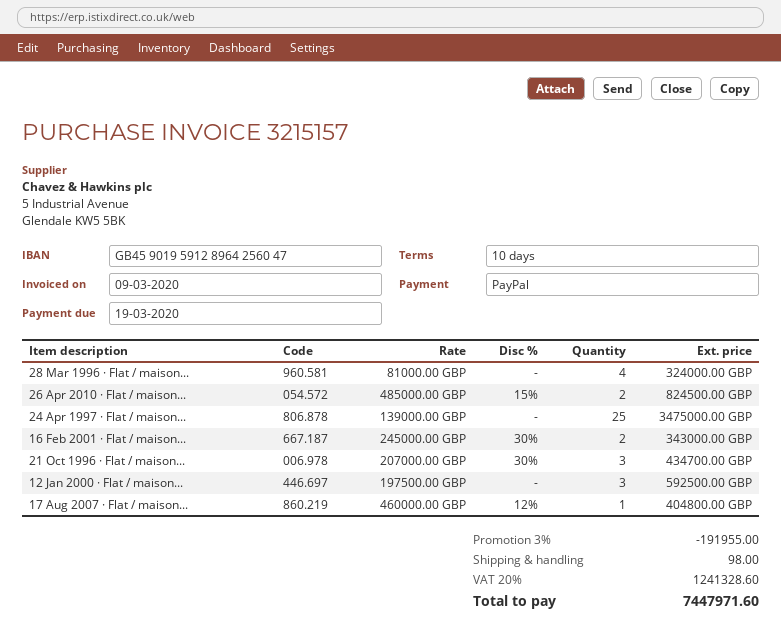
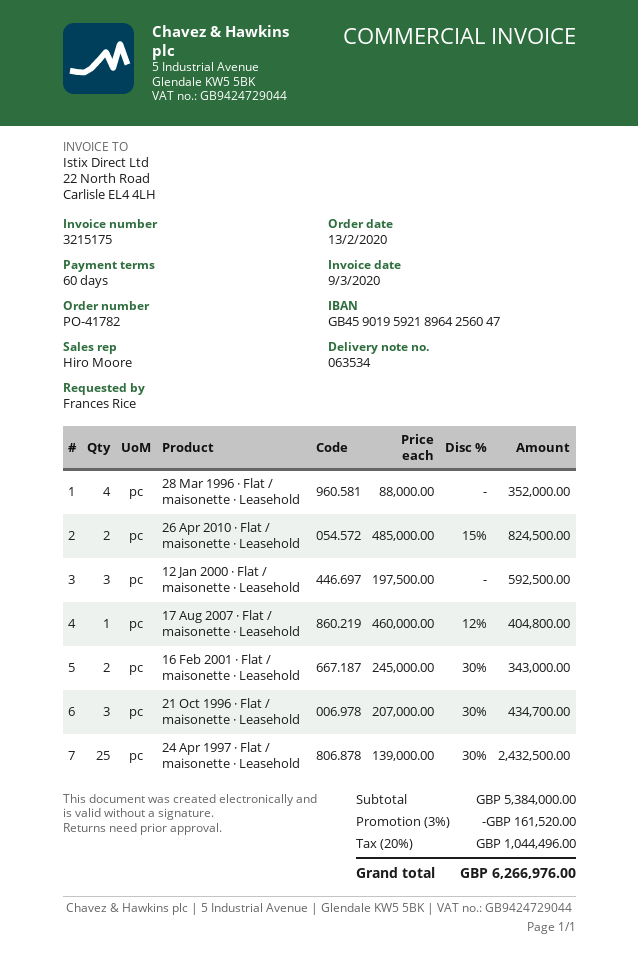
invoice number: 3215157 -> 3215175
payment terms: 10 days -> 60 days
bank account: GB45901959128964256047 -> GB45901959218964256047
28 Mar 1996 · Flat / maison...: 4 x 81000.00 = 324000.00 -> 4 x 88000.00 = 352000.00
24 Apr 1997 · Flat / maison...: 25 x 139000.00 = 3475000.00 -> 25 x 139000.00 - 30% = 2432500.00
discount: 3% = 191955.00 -> 3% = 161520.00
shipping: 98.00 -> none
tax: 20% = 1241328.60 -> 20% = 1044496.00
total: 7447971.60 -> 6266976.00

